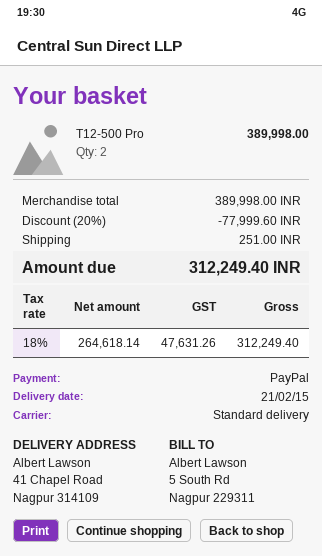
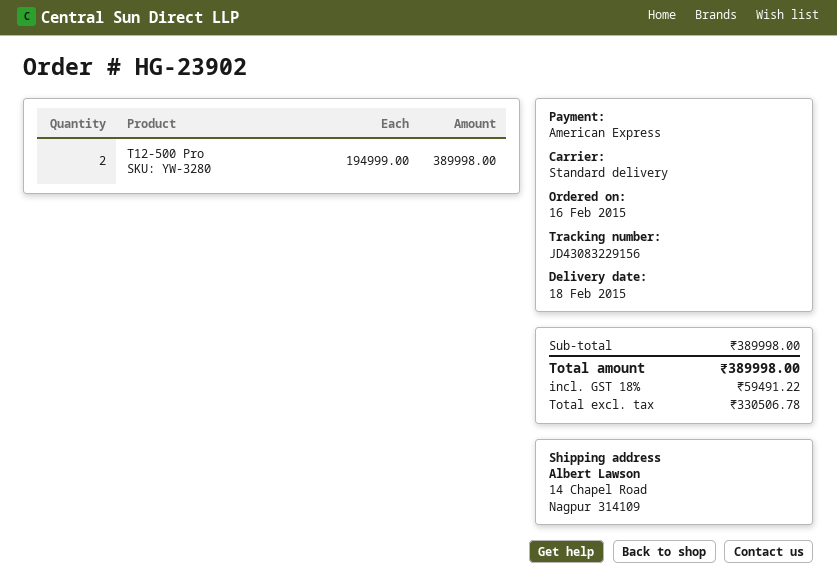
delivery date: 2015-02-21 -> 2015-02-18
payment method: PayPal -> American Express
ship to: 41 Chapel Road, Nagpur 314109 -> 14 Chapel Road, Nagpur 314109
discount: 20% = 77999.60 -> none
shipping: 251.00 -> none
net: 264618.14 -> 330506.78
tax: 18% = 47631.26 -> 18% = 59491.22
total: 312249.40 -> 389998.00

